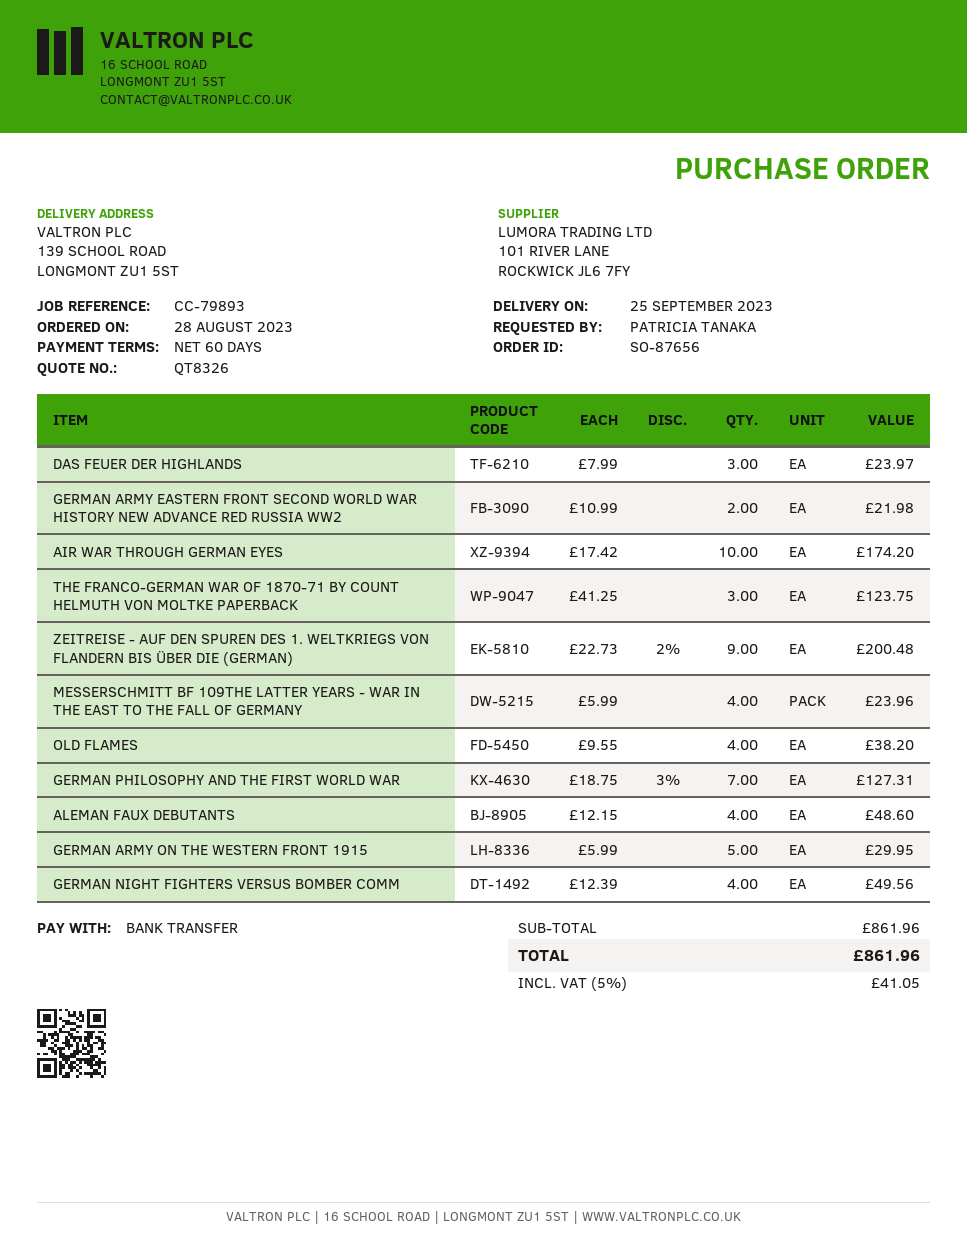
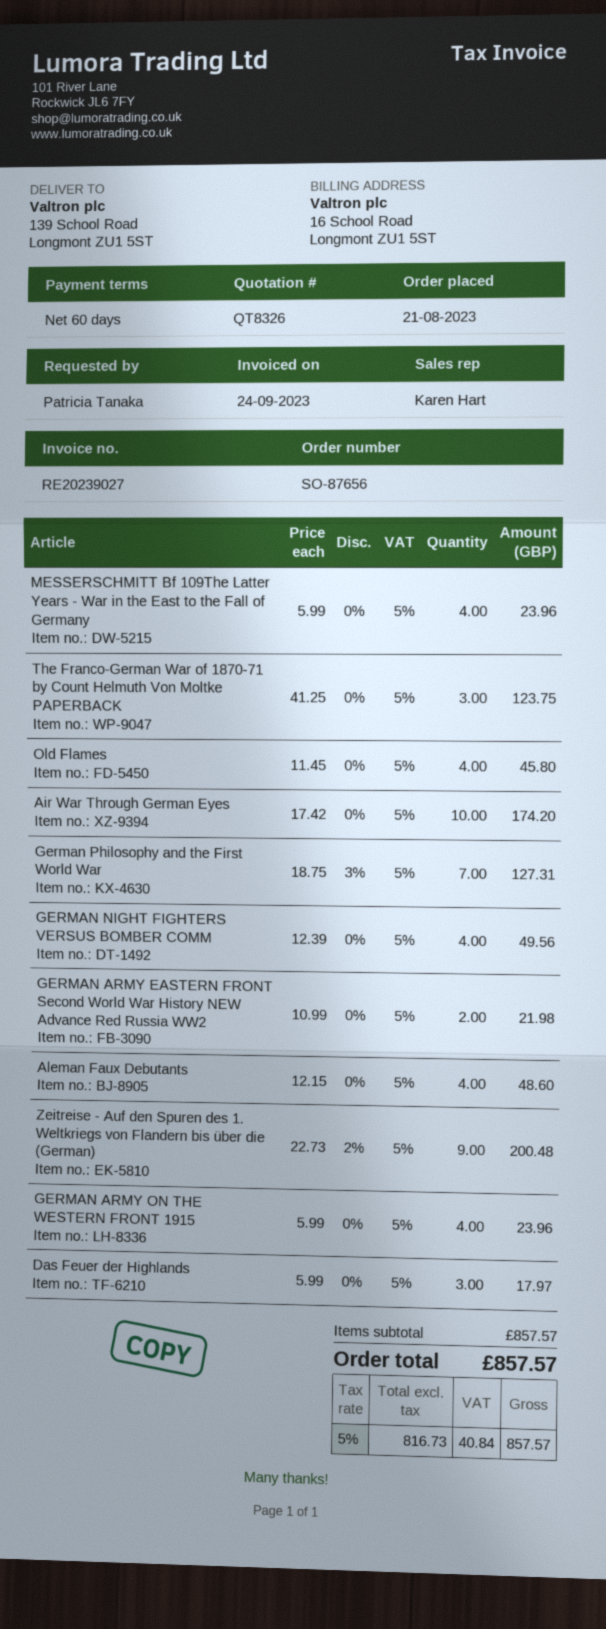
order date: 2023-08-28 -> 2023-08-21
DAS FEUER DER HIGHLANDS: 3 x 7.99 = 23.97 -> 3 x 5.99 = 17.97
OLD FLAMES: 4 x 9.55 = 38.20 -> 4 x 11.45 = 45.80
GERMAN ARMY ON THE WESTERN FRONT 1915: 5 x 5.99 = 29.95 -> 4 x 5.99 = 23.96
subtotal: 861.96 -> 857.57
tax: 5% = 41.05 -> 5% = 40.84
total: 861.96 -> 857.57

